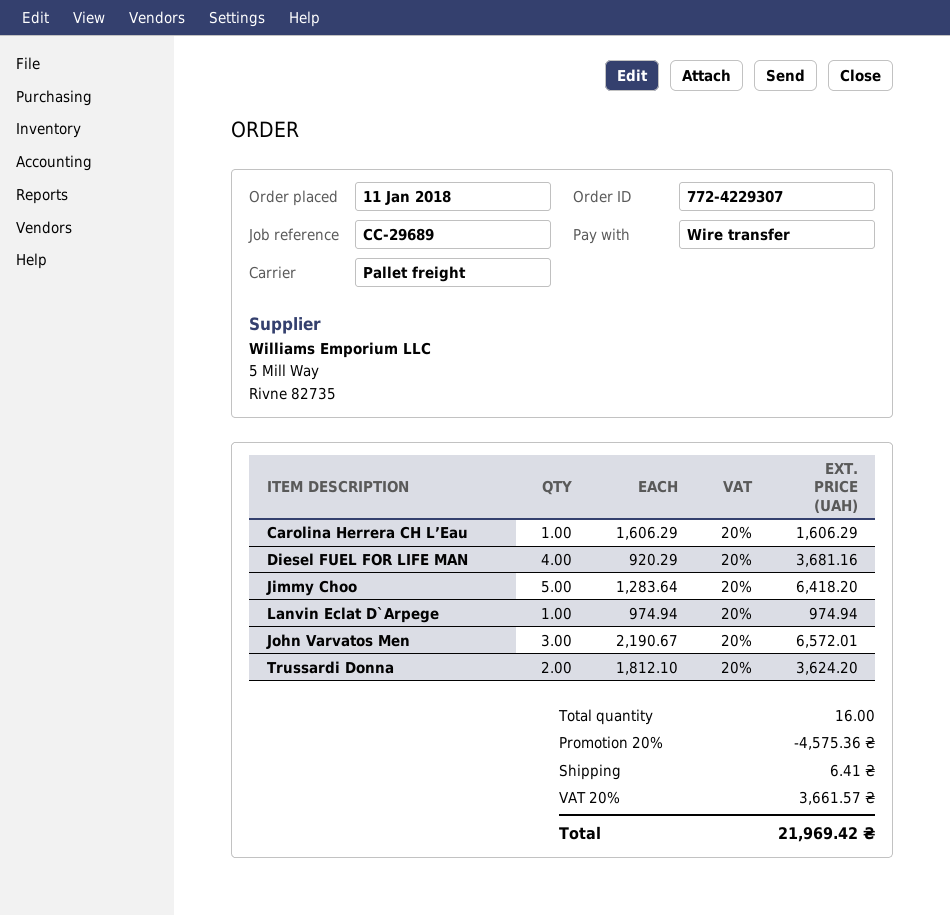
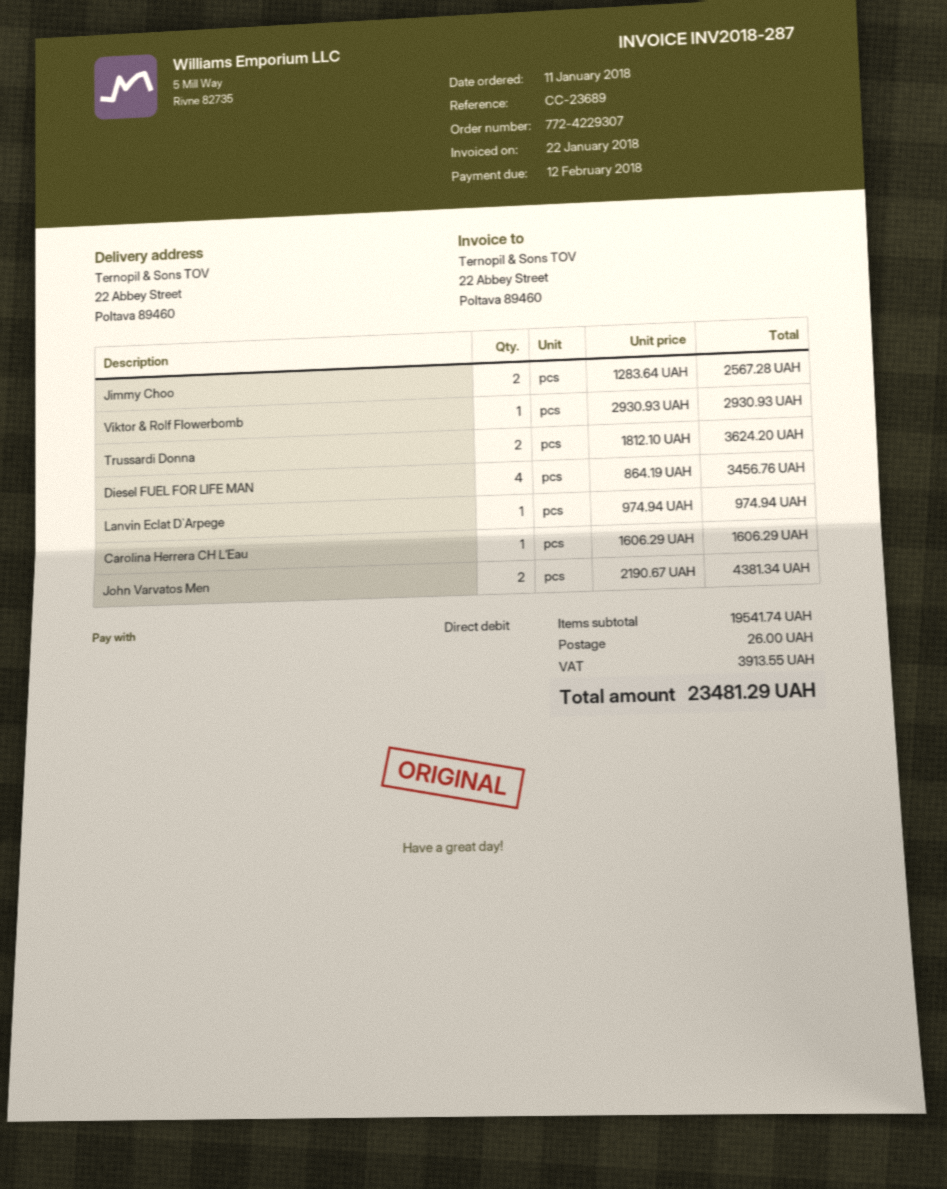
reference: CC-29689 -> CC-23689
payment method: bank transfer -> direct debit
Diesel FUEL FOR LIFE MAN: 4 x 920.29 = 3681.16 -> 4 x 864.19 = 3456.76
Jimmy Choo: 5 x 1283.64 = 6418.20 -> 2 x 1283.64 = 2567.28
John Varvatos Men: 3 x 2190.67 = 6572.01 -> 2 x 2190.67 = 4381.34
Viktor & Rolf Flowerbomb: none -> 1 x 2930.93 = 2930.93
discount: 20% = 4575.36 -> none
shipping: 6.41 -> 26.00
tax: 3661.57 -> 3913.55
total: 21969.42 -> 23481.29

